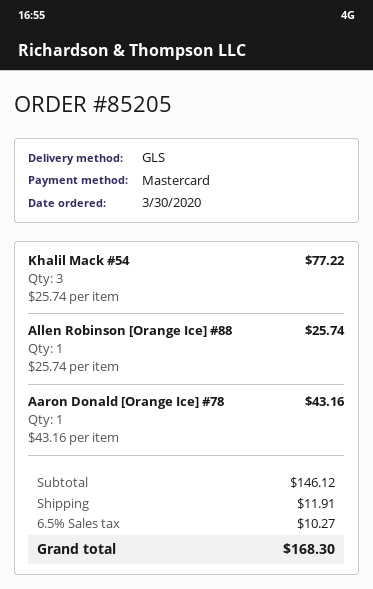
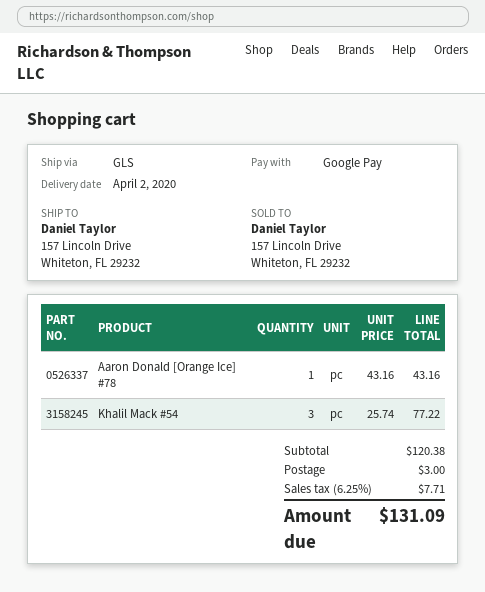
payment method: Mastercard -> Google Pay
Allen Robinson [Orange Ice] #88: 1 x 25.74 = 25.74 -> none
subtotal: 146.12 -> 120.38
shipping: 11.91 -> 3.00
tax: 6.5% = 10.27 -> 6.25% = 7.71
total: 168.30 -> 131.09

